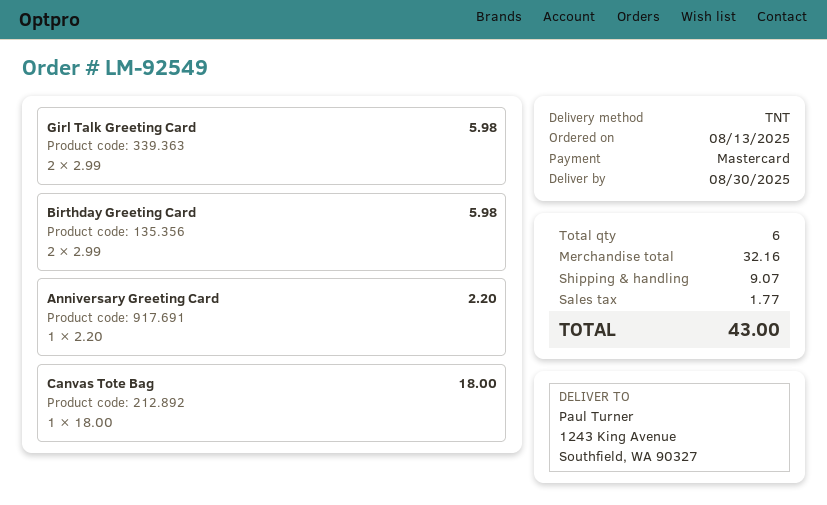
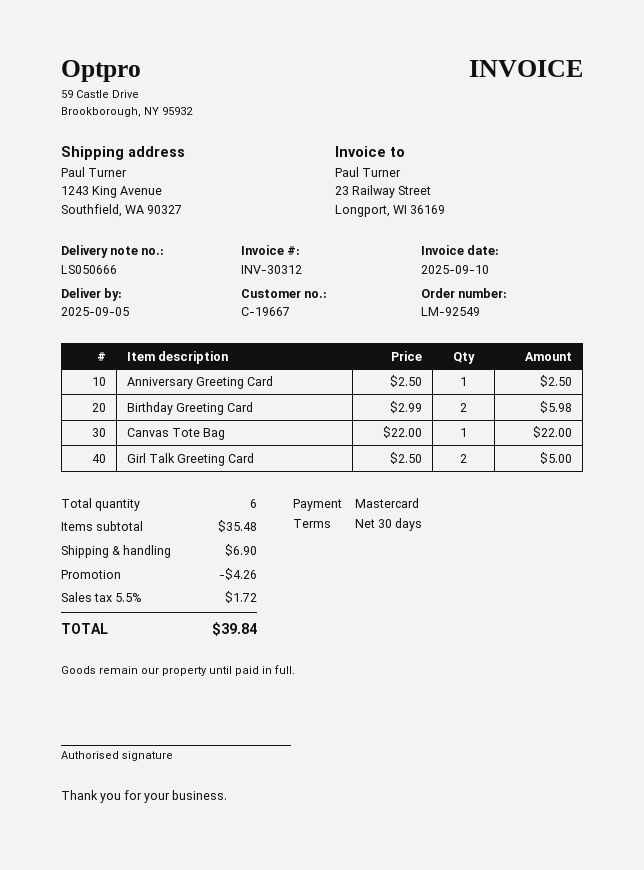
delivery date: 2025-08-30 -> 2025-09-05
Girl Talk Greeting Card: 2 x 2.99 = 5.98 -> 2 x 2.50 = 5.00
Anniversary Greeting Card: 1 x 2.20 = 2.20 -> 1 x 2.50 = 2.50
Canvas Tote Bag: 1 x 18.00 = 18.00 -> 1 x 22.00 = 22.00
subtotal: 32.16 -> 35.48
discount: none -> 4.26
shipping: 9.07 -> 6.90
tax: 1.77 -> 1.72
total: 43.00 -> 39.84

